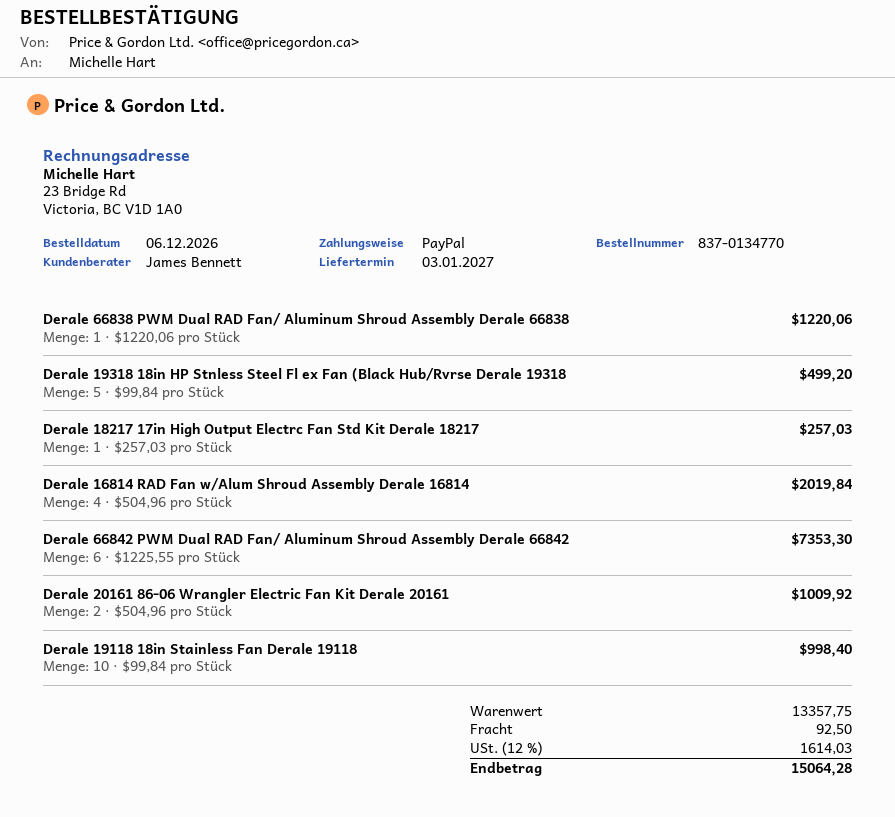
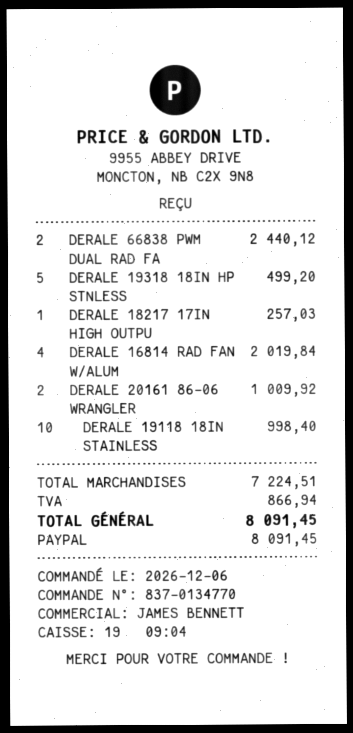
Derale 66838 PWM Dual RAD Fan/ Aluminum Shroud Assembly Derale 66838: 1 for 1220.06 -> 2 for 2440.12
Derale 66842 PWM Dual RAD Fan/ Aluminum Shroud Assembly Derale 66842: 6 for 7353.30 -> none
subtotal: 13357.75 -> 7224.51
shipping: 92.50 -> none
tax: 1614.03 -> 866.94
total: 15064.28 -> 8091.45

